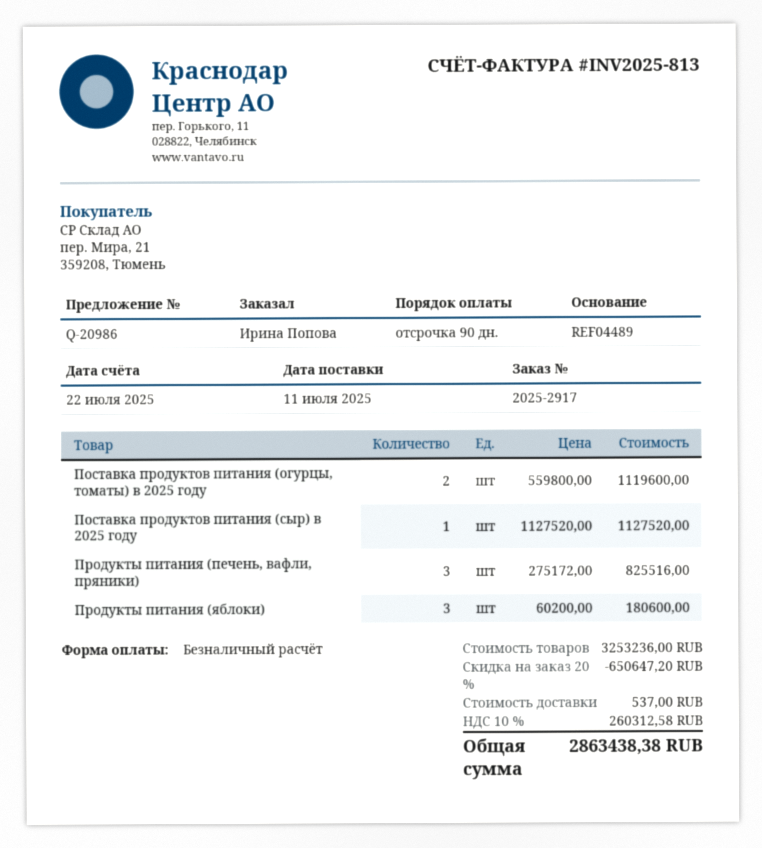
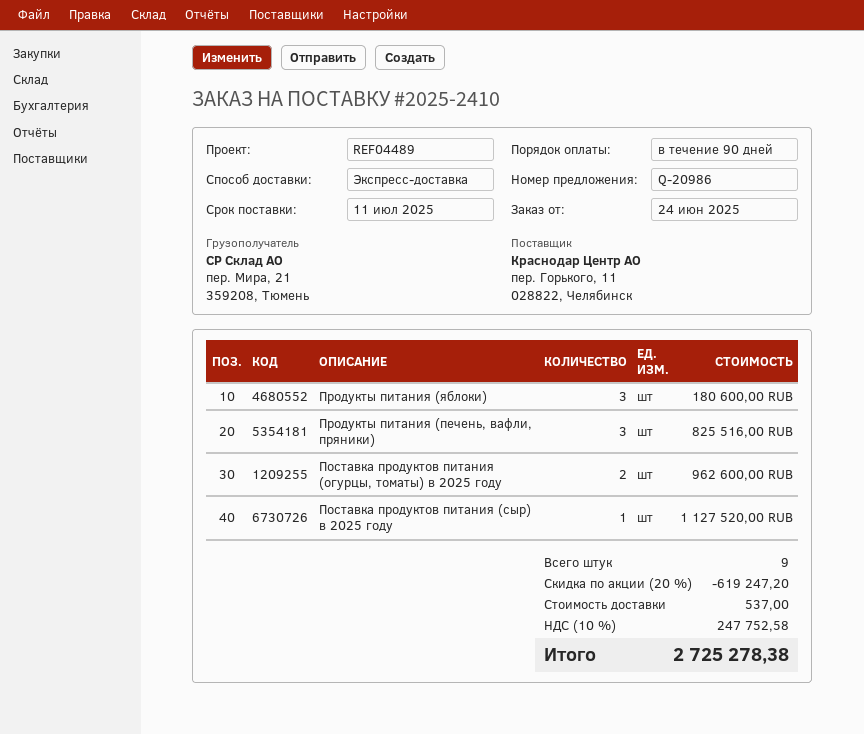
order number: 2025-2917 -> 2025-2410
Поставка продуктов питания (огурцы, томаты) в 2025 году: 2 for 1119600.00 -> 2 for 962600.00
discount: 20% = 650647.20 -> 20% = 619247.20
tax: 10% = 260312.58 -> 10% = 247752.58
total: 2863438.38 -> 2725278.38

